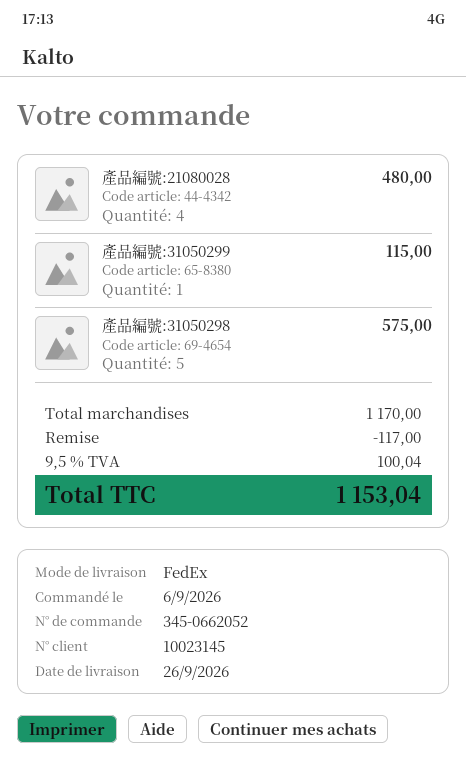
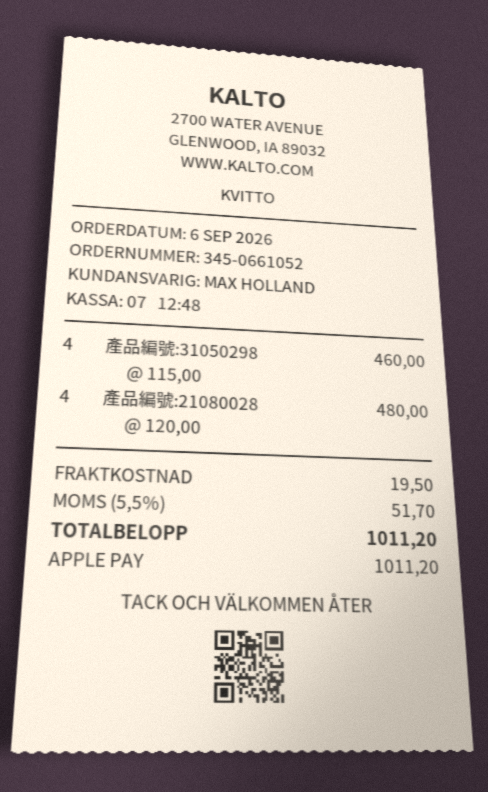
order number: 345-0662052 -> 345-0661052
產品編號:31050299: 1 for 115.00 -> none
產品編號:31050298: 5 for 575.00 -> 4 for 460.00
discount: 117.00 -> none
shipping: none -> 19.50
tax: 9.5% = 100.04 -> 5.5% = 51.70
total: 1153.04 -> 1011.20

